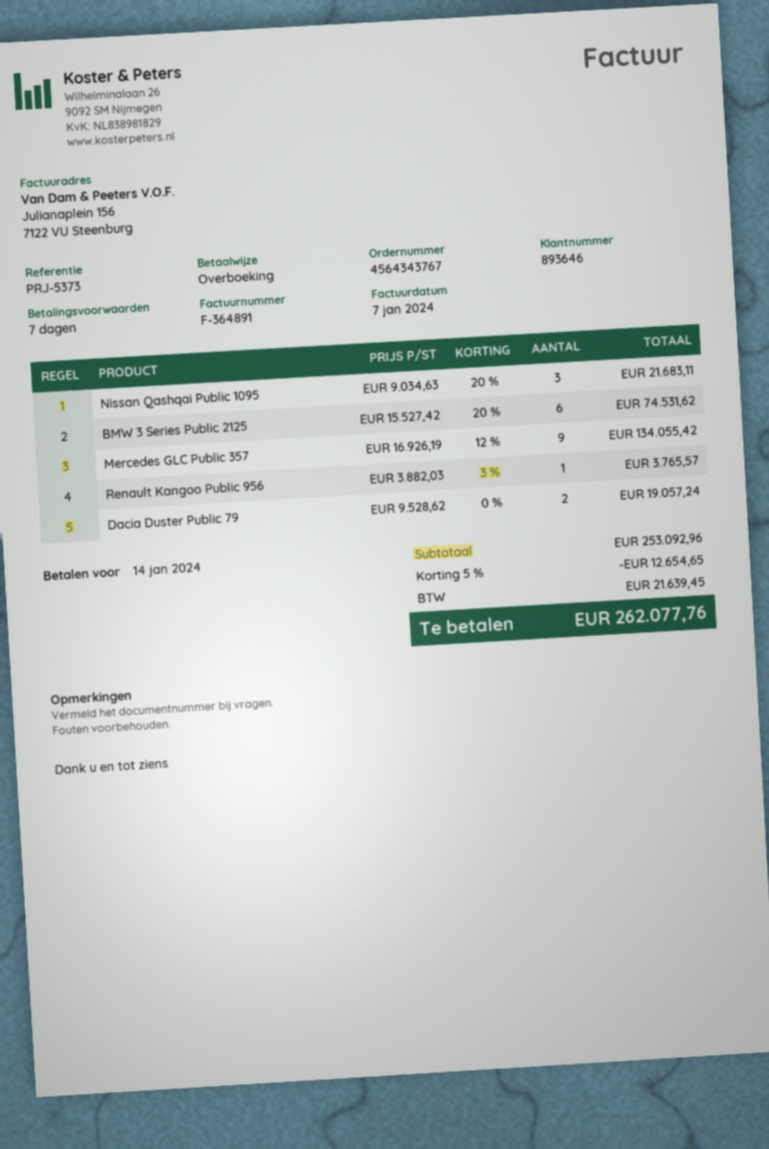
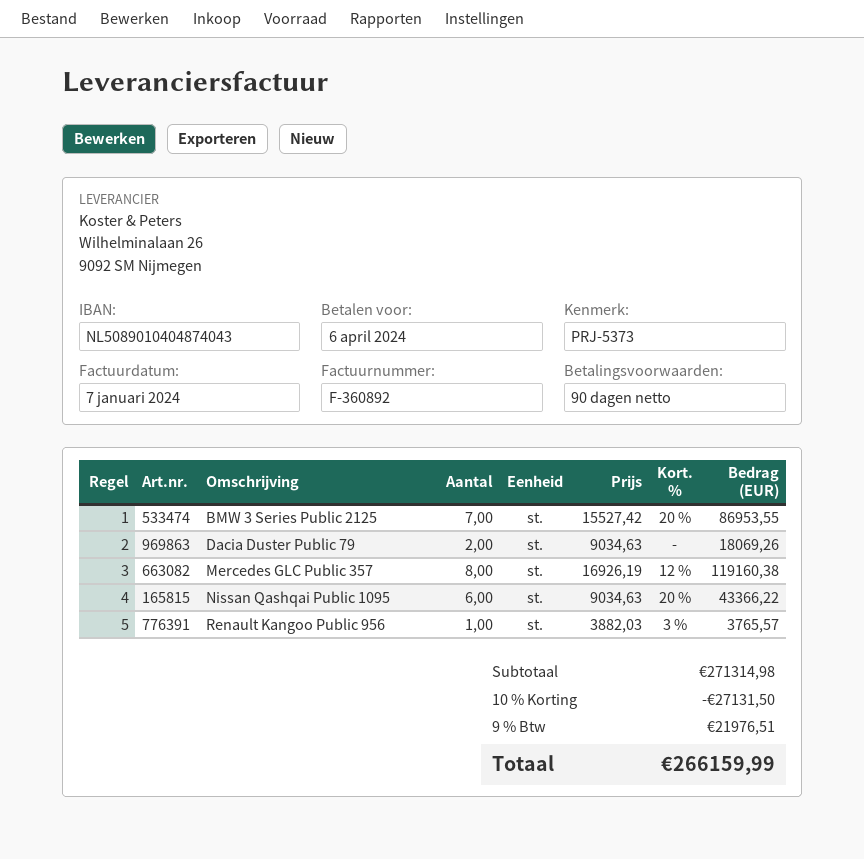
invoice number: F-364891 -> F-360892
payment terms: 7 days -> 90 days
due date: 2024-01-14 -> 2024-04-06
Nissan Qashqai Public 1095: 3 x 9034.63 - 20% = 21683.11 -> 6 x 9034.63 - 20% = 43366.22
BMW 3 Series Public 2125: 6 x 15527.42 - 20% = 74531.62 -> 7 x 15527.42 - 20% = 86953.55
Mercedes GLC Public 357: 9 x 16926.19 - 12% = 134055.42 -> 8 x 16926.19 - 12% = 119160.38
Dacia Duster Public 79: 2 x 9528.62 = 19057.24 -> 2 x 9034.63 = 18069.26
subtotal: 253092.96 -> 271314.98
discount: 5% = 12654.65 -> 10% = 27131.50
tax: 21639.45 -> 21976.51
total: 262077.76 -> 266159.99

